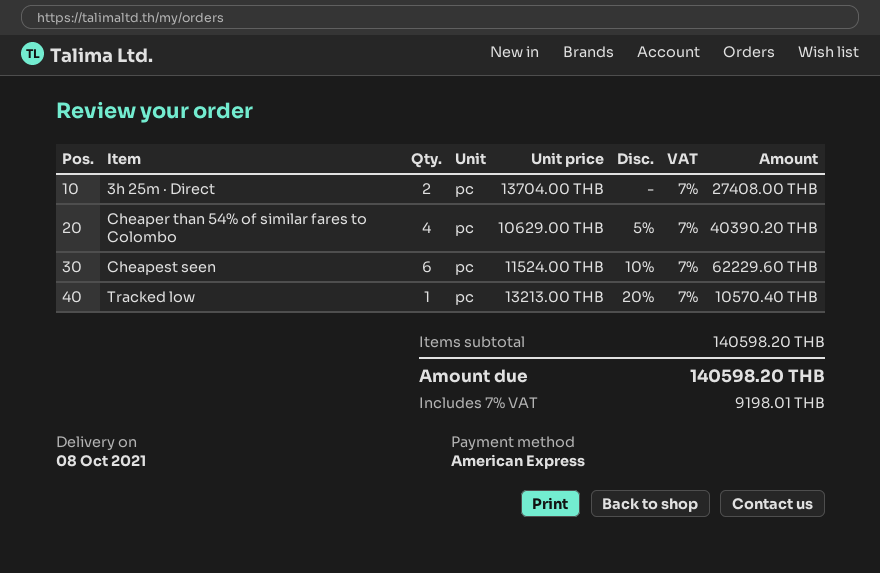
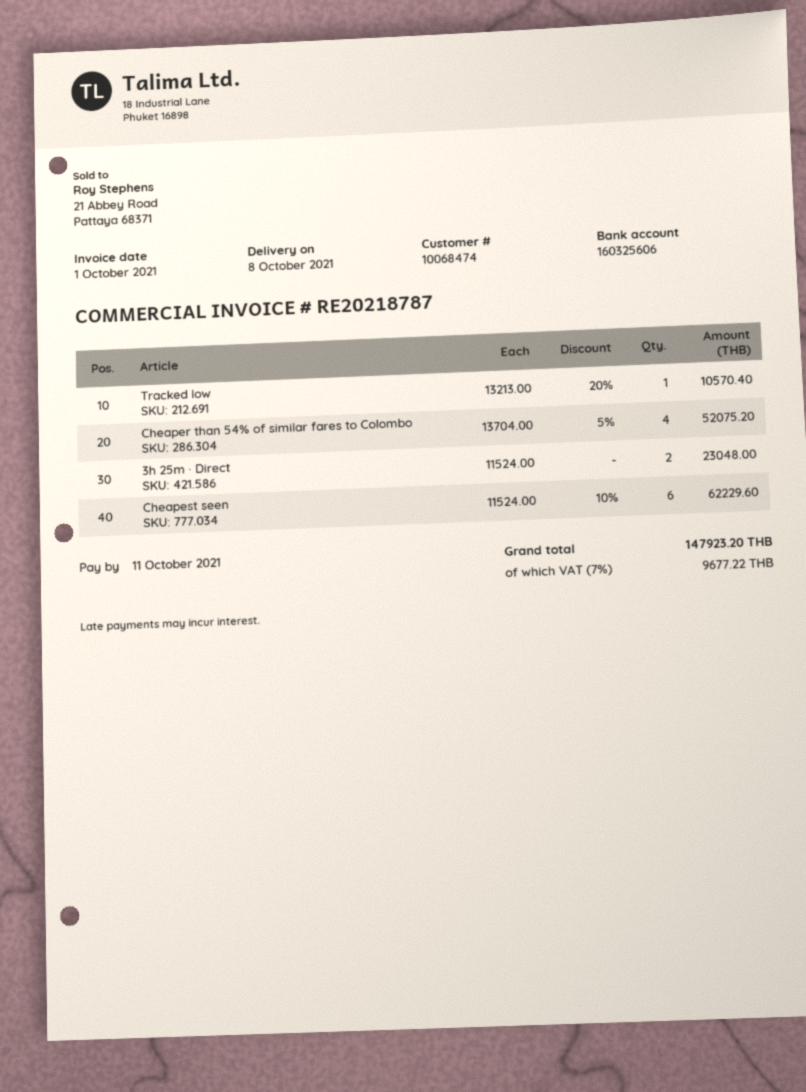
3h 25m · Direct: 2 x 13704.00 = 27408.00 -> 2 x 11524.00 = 23048.00
Cheaper than 54% of similar fares to Colombo: 4 x 10629.00 - 5% = 40390.20 -> 4 x 13704.00 - 5% = 52075.20
tax: 7% = 9198.01 -> 7% = 9677.22
total: 140598.20 -> 147923.20

